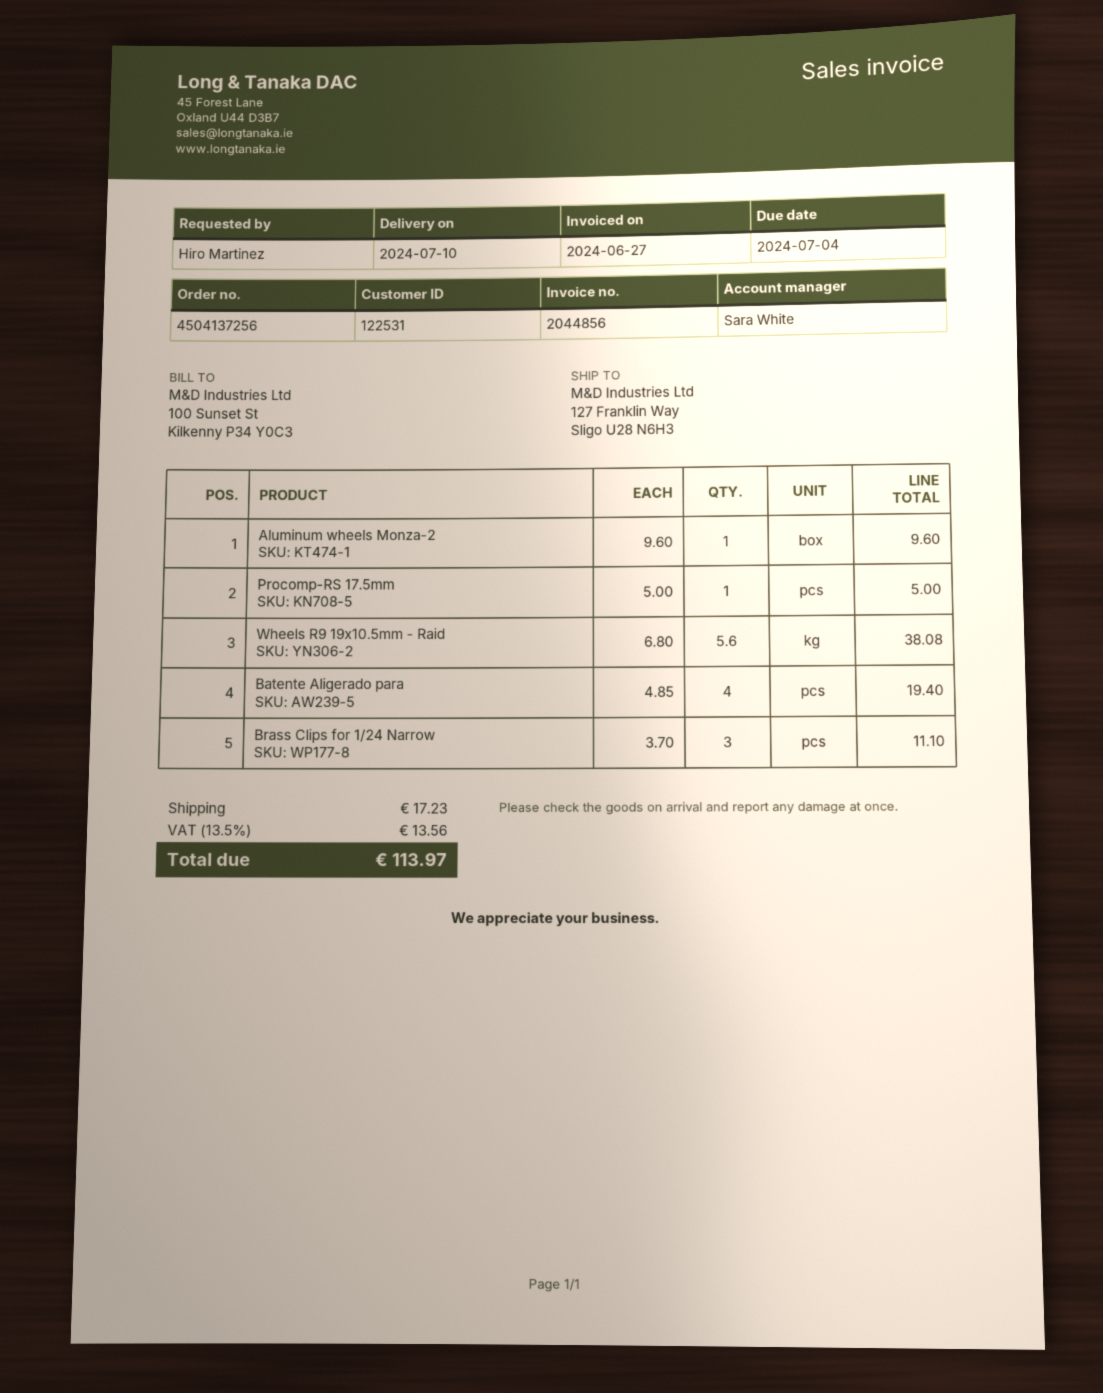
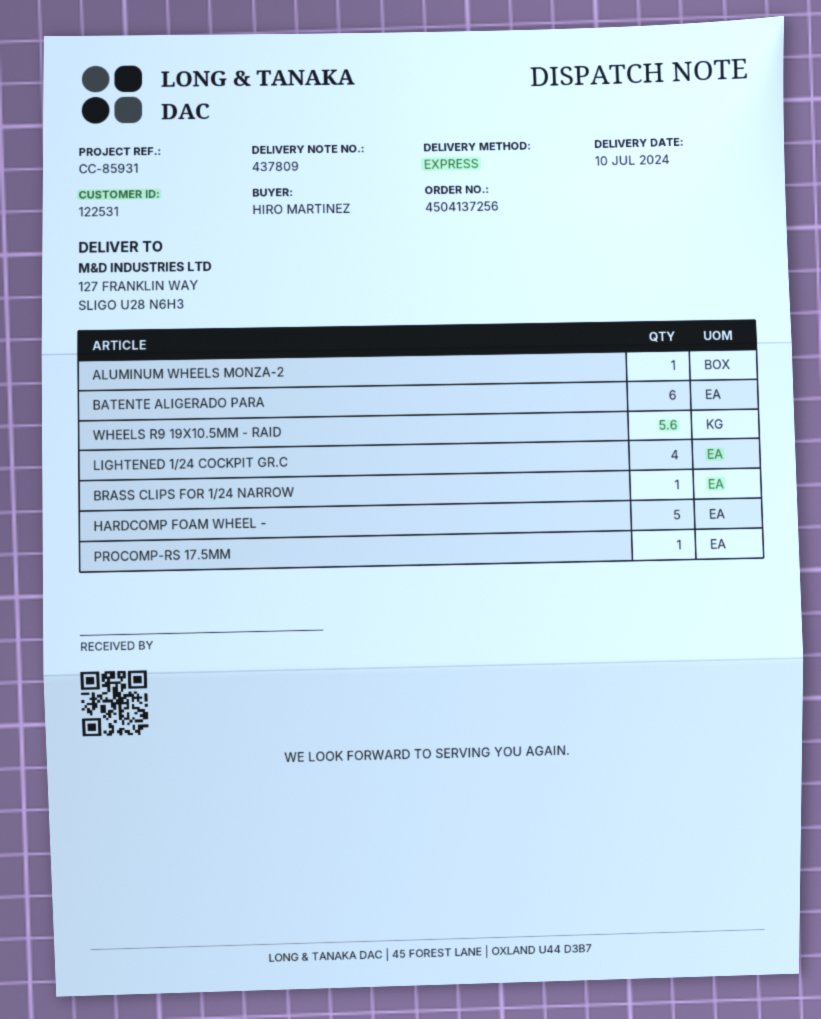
Batente Aligerado para: 4 -> 6
Brass Clips for 1/24 Narrow: 3 -> 1
LIGHTENED 1/24 COCKPIT GR.C: none -> 4
HARDCOMP FOAM WHEEL -: none -> 5

